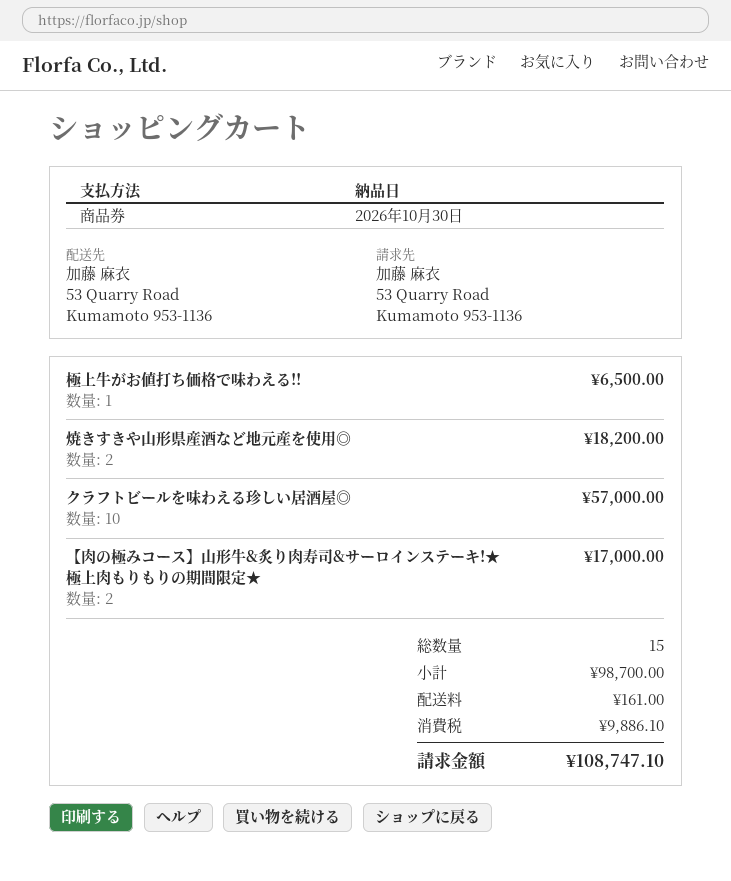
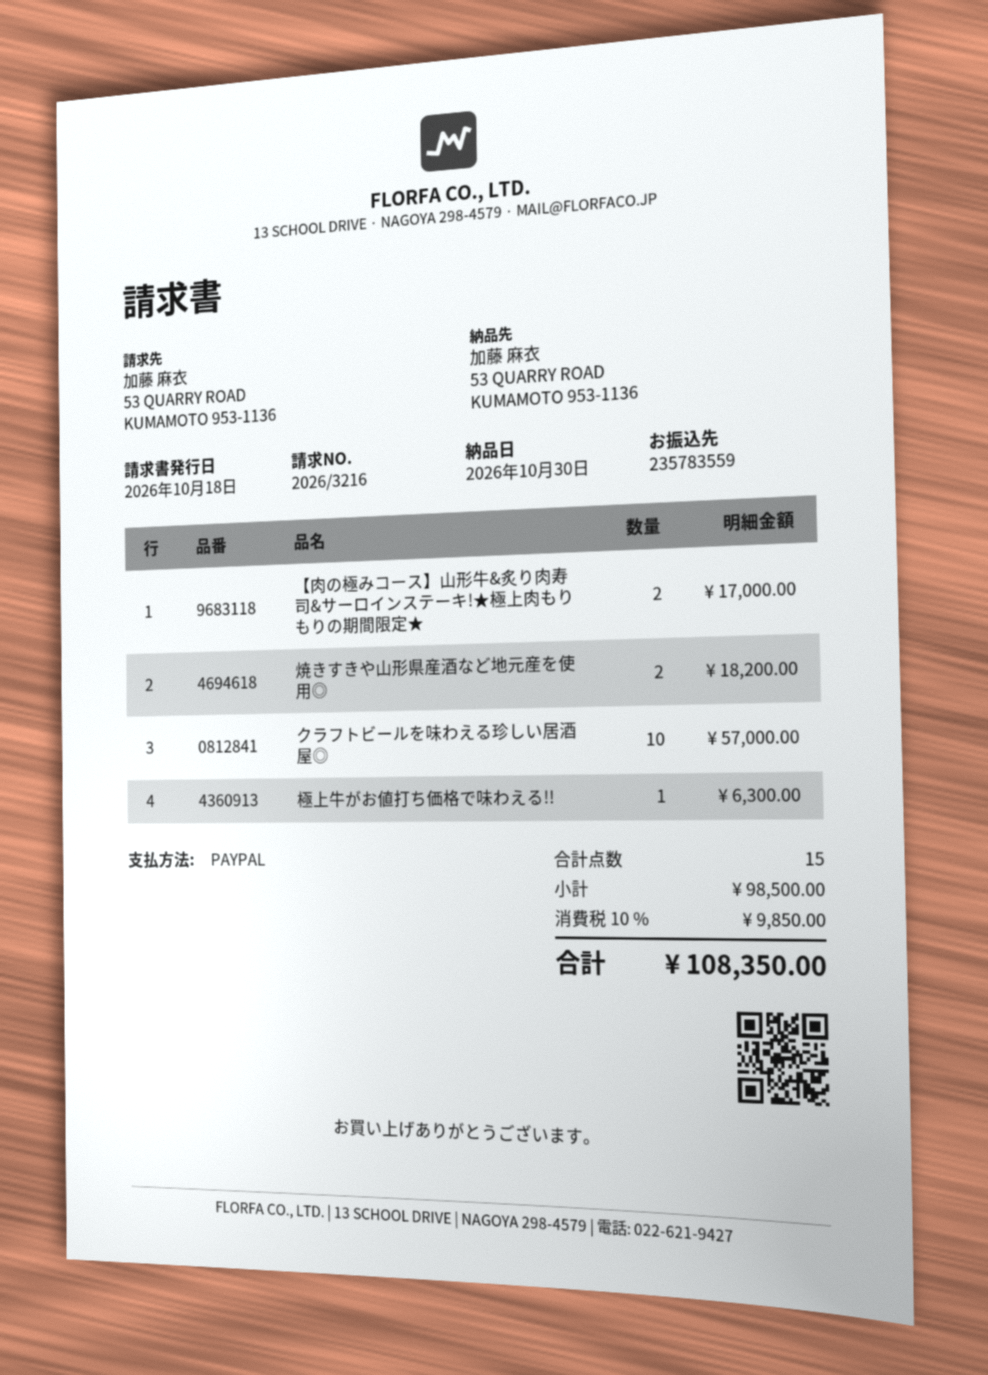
payment method: gift card -> PayPal
極上牛がお値打ち価格で味わえる!!: 1 for 6500.00 -> 1 for 6300.00
subtotal: 98700.00 -> 98500.00
shipping: 161.00 -> none
tax: 9886.10 -> 9850.00
total: 108747.10 -> 108350.00

